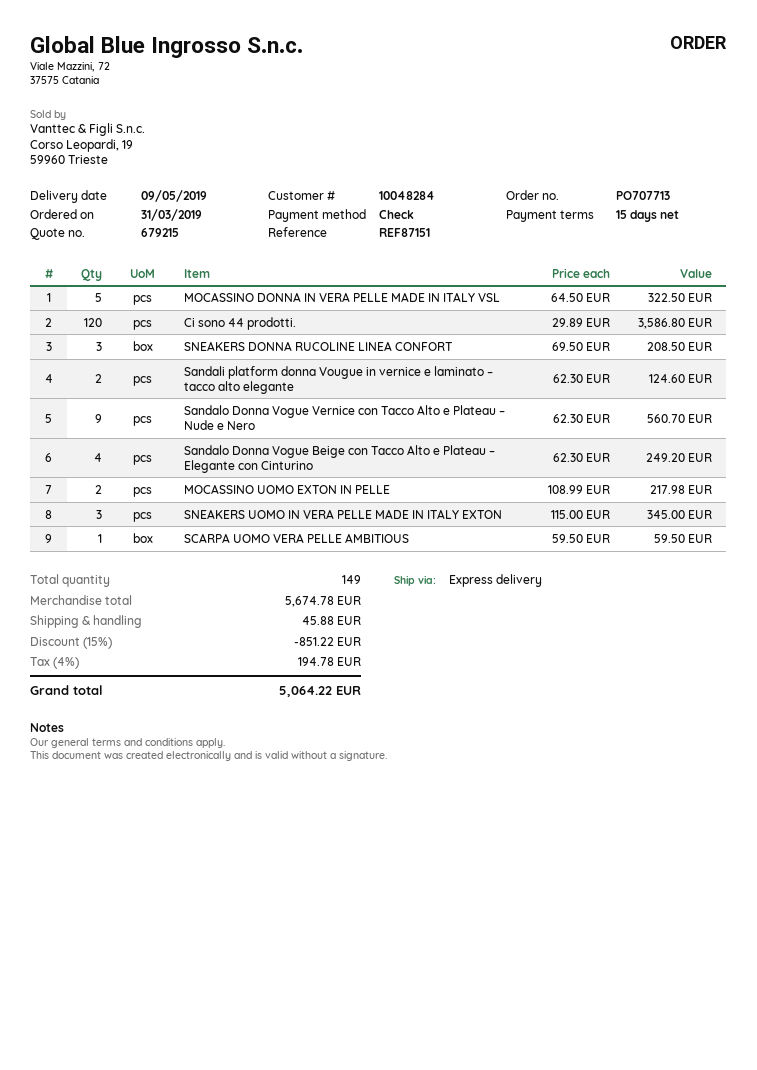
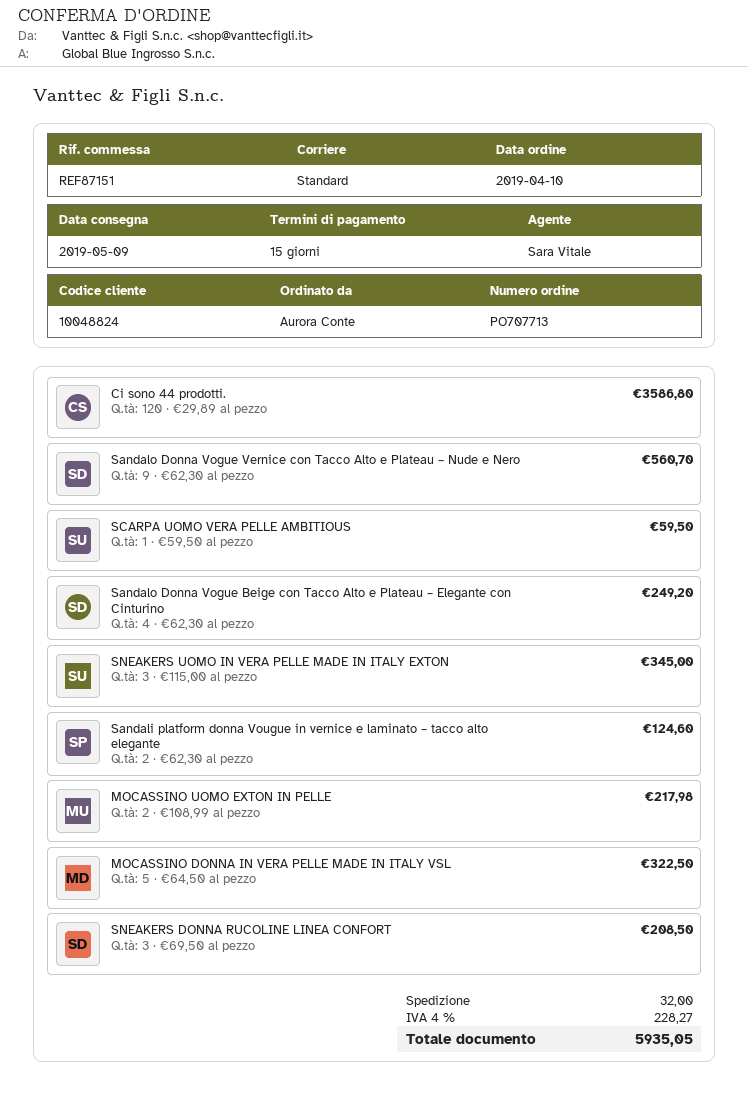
order date: 2019-03-31 -> 2019-04-10
customer number: 10048284 -> 10048824
shipping method: express -> standard
discount: 15% = 851.22 -> none
shipping: 45.88 -> 32.00
tax: 4% = 194.78 -> 4% = 228.27
total: 5064.22 -> 5935.05

